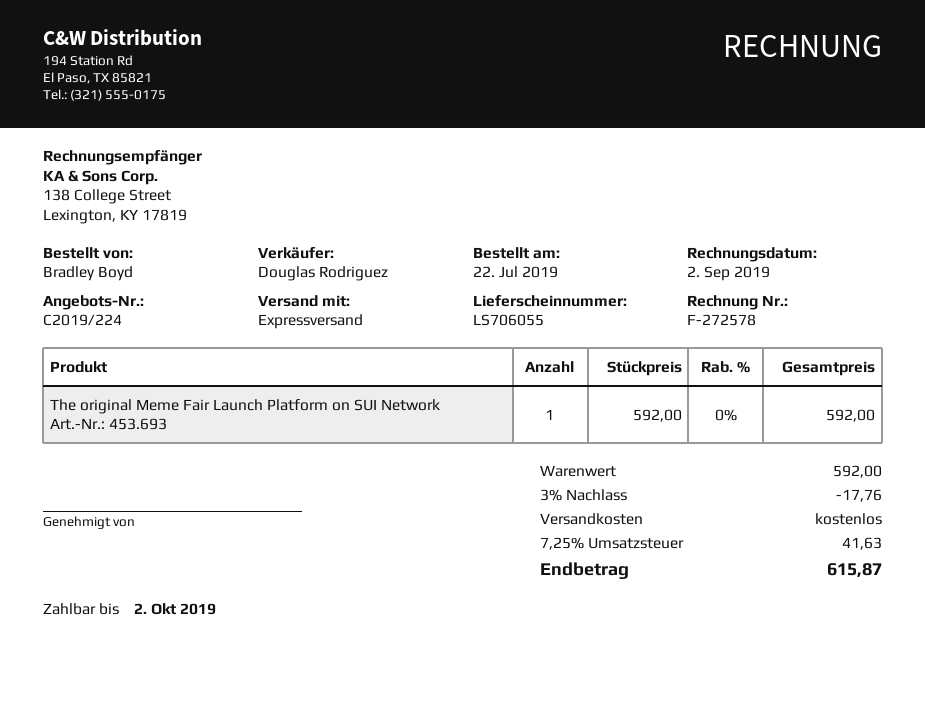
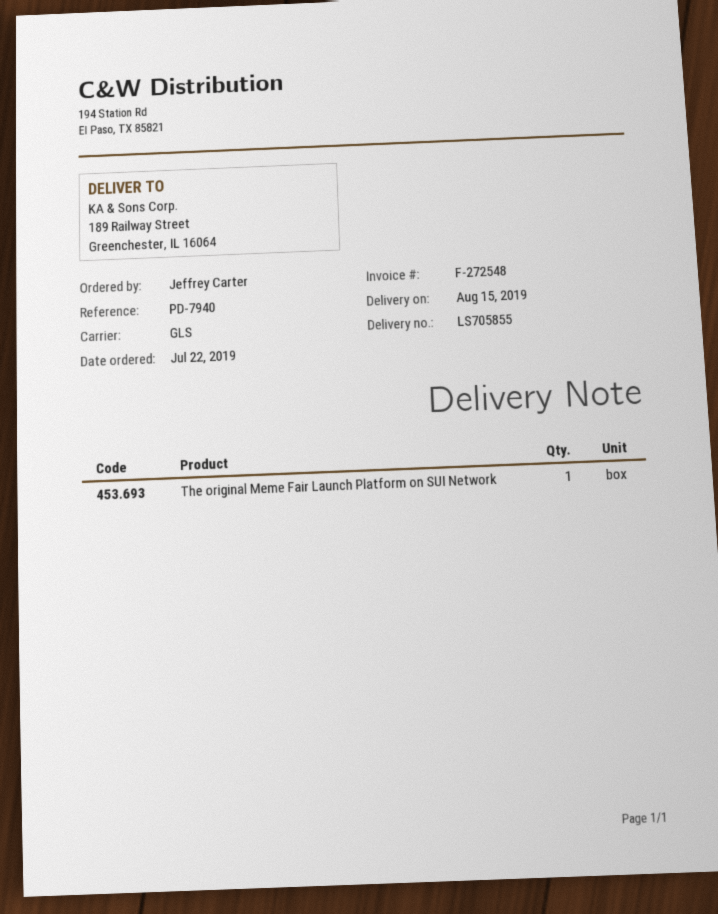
delivery note number: LS706055 -> LS705855
invoice number: F-272578 -> F-272548
ordered by: Bradley Boyd -> Jeffrey Carter
shipping method: express -> GLS

